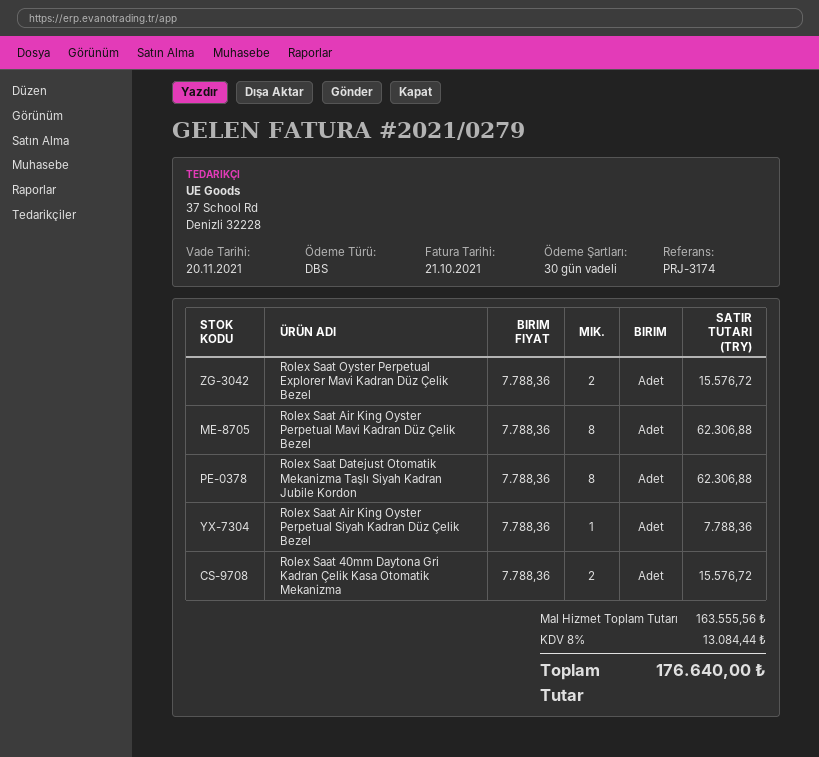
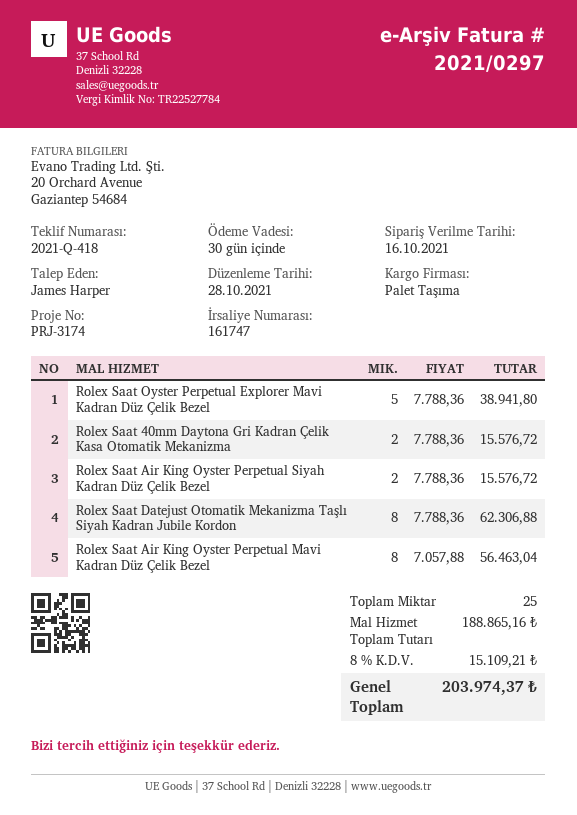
invoice number: 2021/0279 -> 2021/0297
invoice date: 2021-10-21 -> 2021-10-28
Rolex Saat Oyster Perpetual Explorer Mavi Kadran Düz Çelik Bezel: 2 x 7788.36 = 15576.72 -> 5 x 7788.36 = 38941.80
Rolex Saat Air King Oyster Perpetual Mavi Kadran Düz Çelik Bezel: 8 x 7788.36 = 62306.88 -> 8 x 7057.88 = 56463.04
Rolex Saat Air King Oyster Perpetual Siyah Kadran Düz Çelik Bezel: 1 x 7788.36 = 7788.36 -> 2 x 7788.36 = 15576.72
subtotal: 163555.56 -> 188865.16
tax: 8% = 13084.44 -> 8% = 15109.21
total: 176640.00 -> 203974.37

